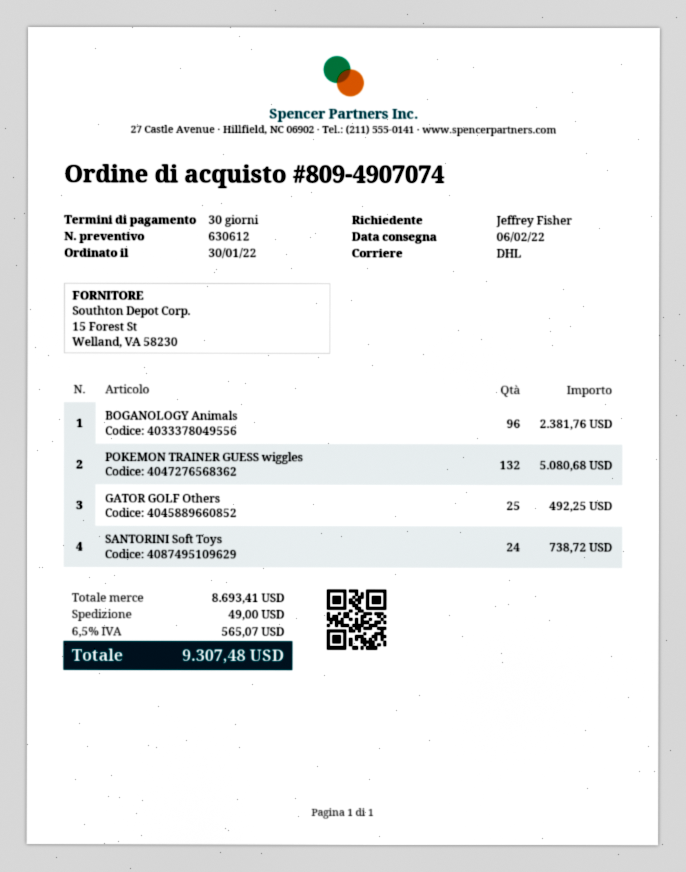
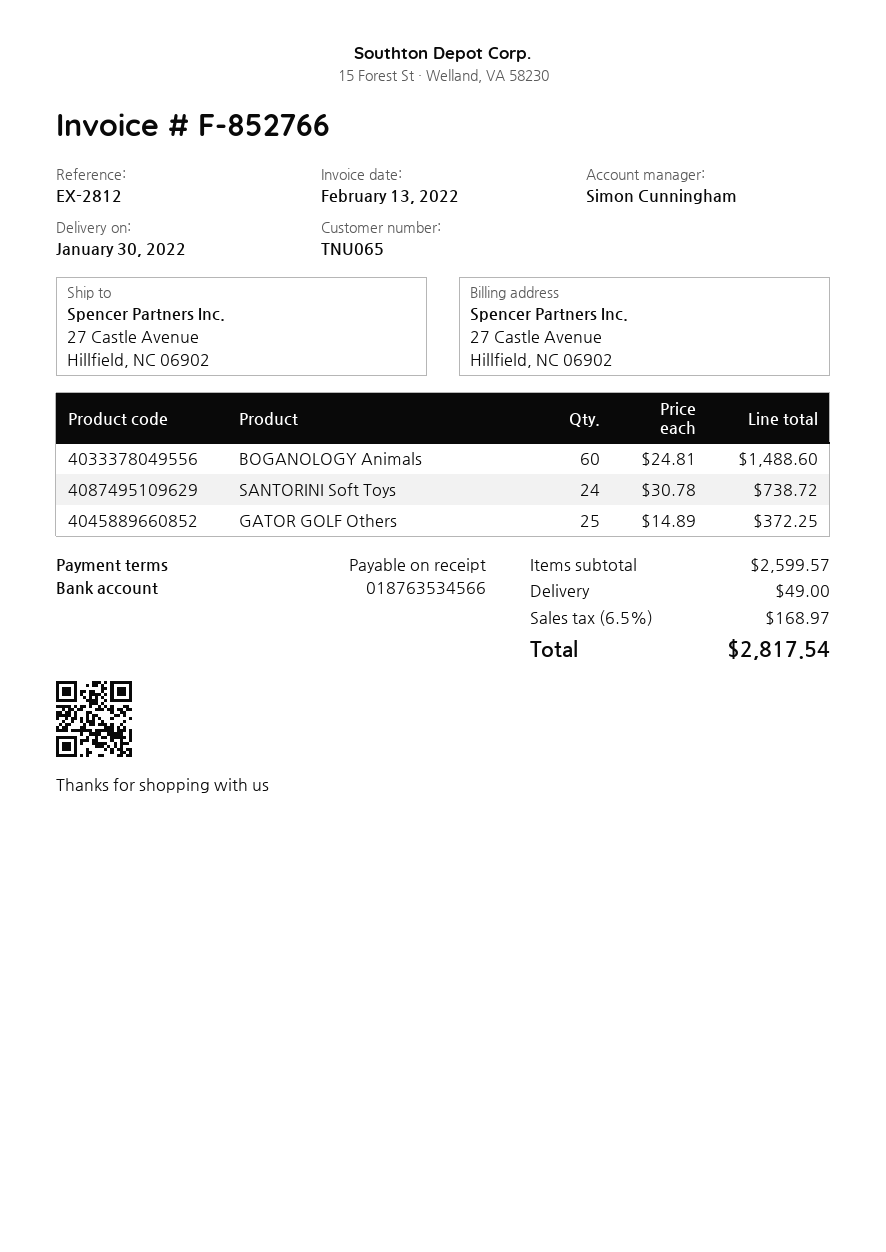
delivery date: 2022-02-06 -> 2022-01-30
payment terms: 30 days -> on receipt
BOGANOLOGY Animals: 96 for 2381.76 -> 60 for 1488.60
POKEMON TRAINER GUESS wiggles: 132 for 5080.68 -> none
GATOR GOLF Others: 25 for 492.25 -> 25 for 372.25
subtotal: 8693.41 -> 2599.57
tax: 6.5% = 565.07 -> 6.5% = 168.97
total: 9307.48 -> 2817.54

